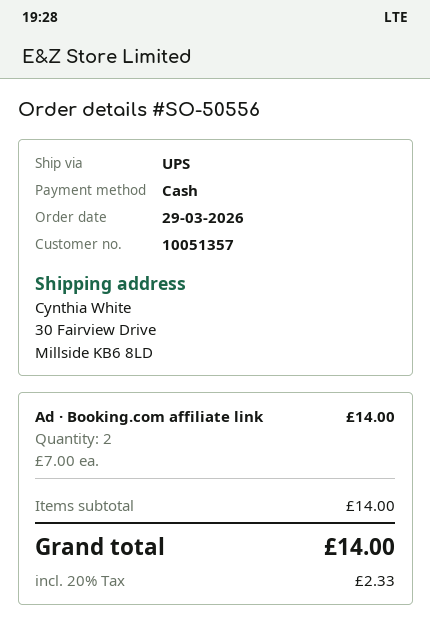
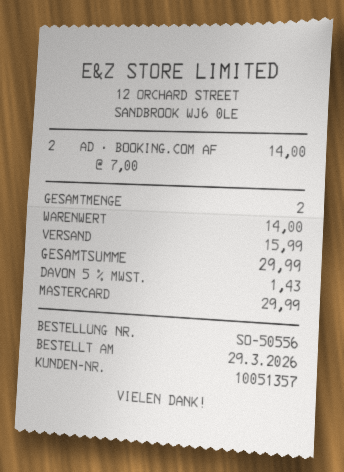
payment method: cash -> Mastercard
shipping: none -> 15.99
tax: 20% = 2.33 -> 5% = 1.43
total: 14.00 -> 29.99

